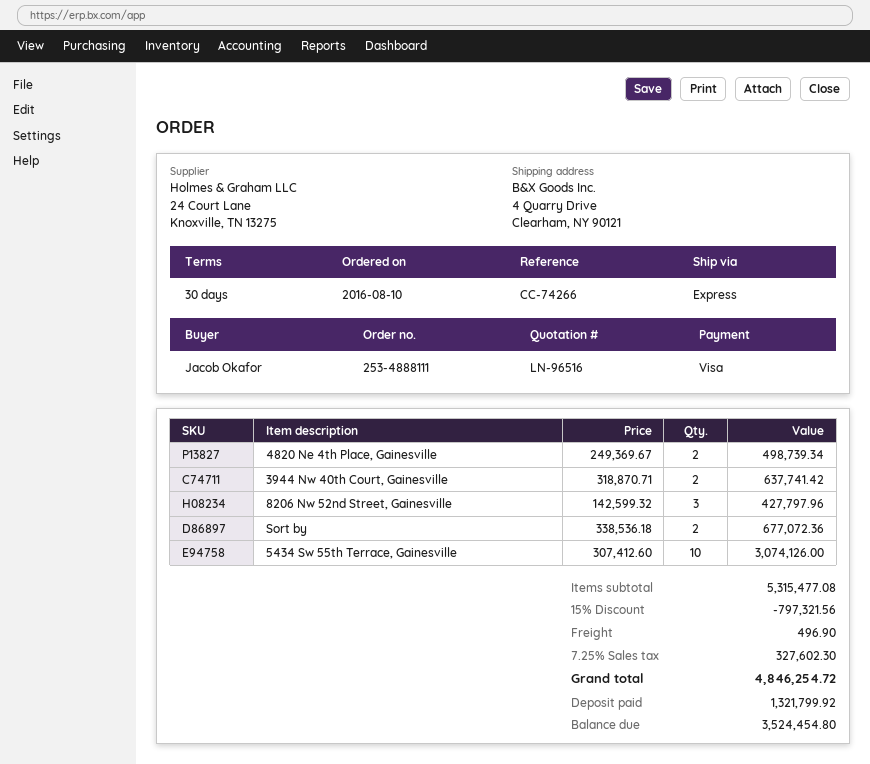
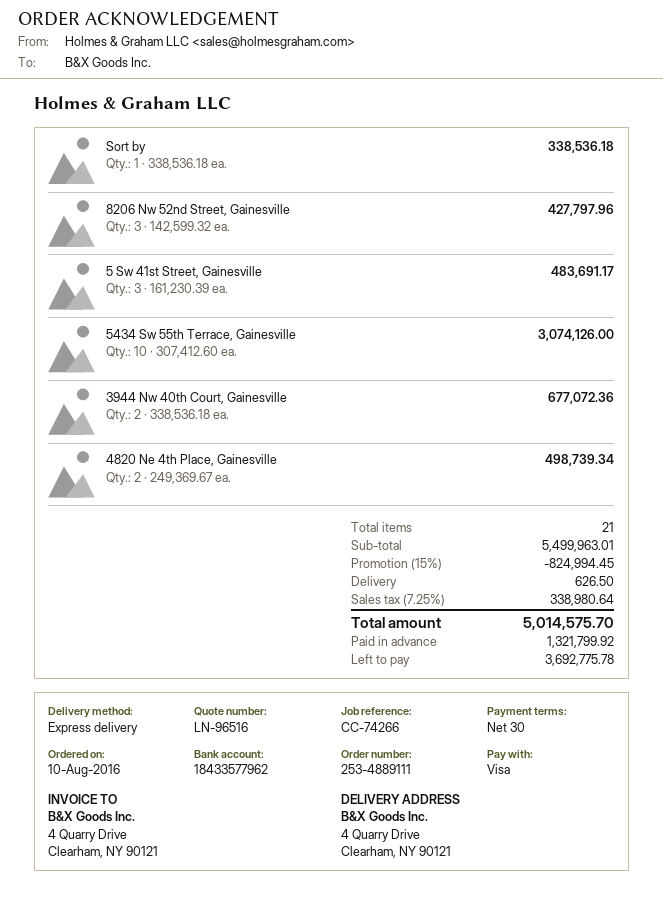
order number: 253-4888111 -> 253-4889111
3944 Nw 40th Court, Gainesville: 2 x 318870.71 = 637741.42 -> 2 x 338536.18 = 677072.36
Sort by: 2 x 338536.18 = 677072.36 -> 1 x 338536.18 = 338536.18
5 Sw 41st Street, Gainesville: none -> 3 x 161230.39 = 483691.17
subtotal: 5315477.08 -> 5499963.01
discount: 15% = 797321.56 -> 15% = 824994.45
shipping: 496.90 -> 626.50
tax: 7.25% = 327602.30 -> 7.25% = 338980.64
total: 4846254.72 -> 5014575.70
balance: 3524454.80 -> 3692775.78

